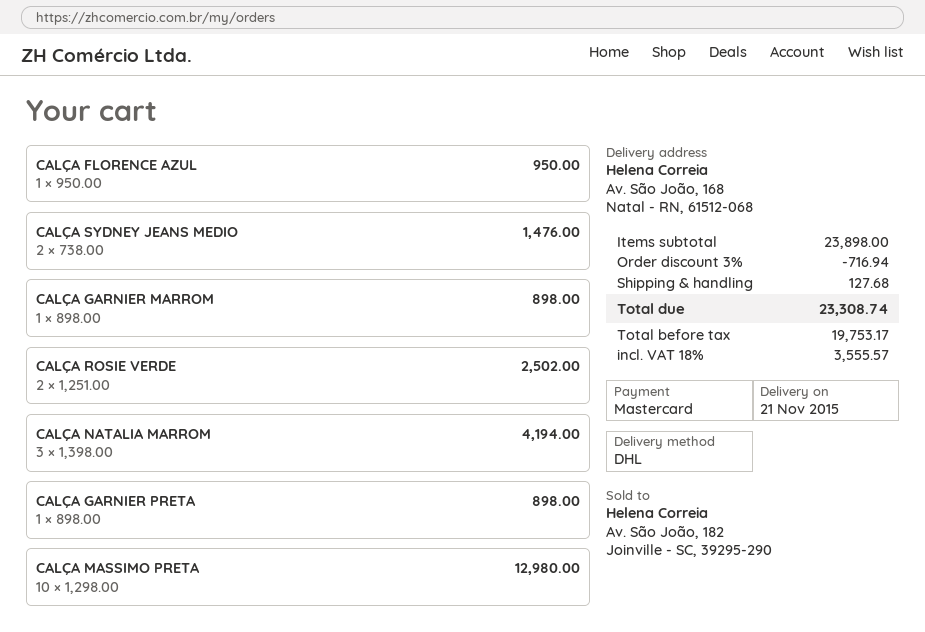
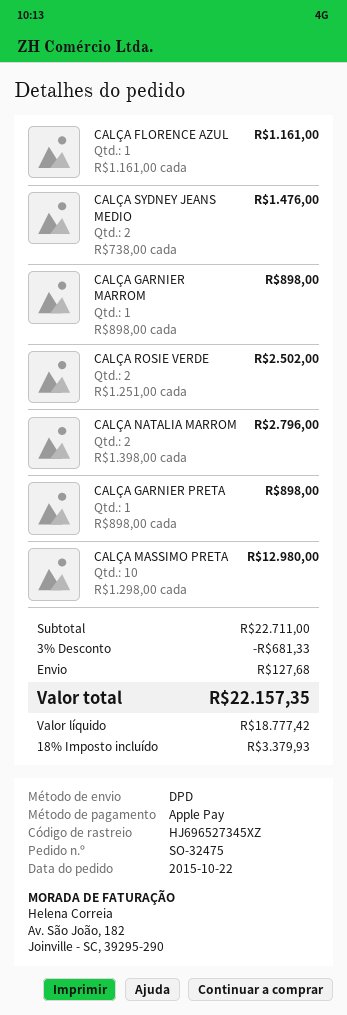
payment method: Mastercard -> Apple Pay
shipping method: DHL -> DPD
CALÇA FLORENCE AZUL: 1 x 950.00 = 950.00 -> 1 x 1161.00 = 1161.00
CALÇA NATALIA MARROM: 3 x 1398.00 = 4194.00 -> 2 x 1398.00 = 2796.00
subtotal: 23898.00 -> 22711.00
discount: 3% = 716.94 -> 3% = 681.33
net: 19753.17 -> 18777.42
tax: 18% = 3555.57 -> 18% = 3379.93
total: 23308.74 -> 22157.35

